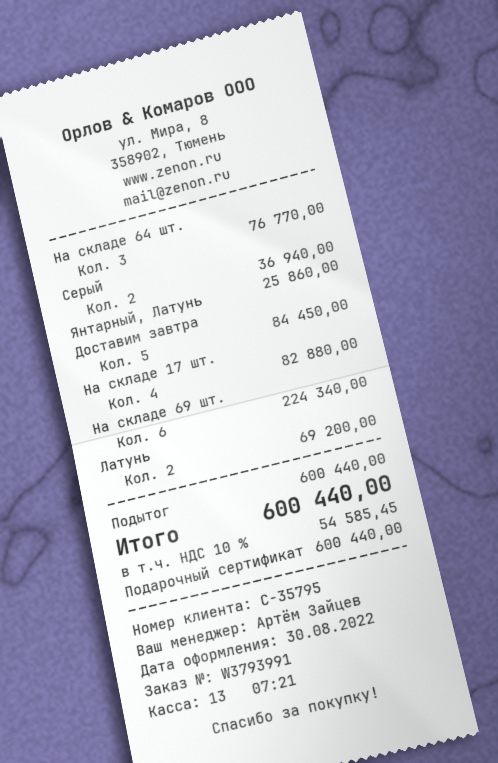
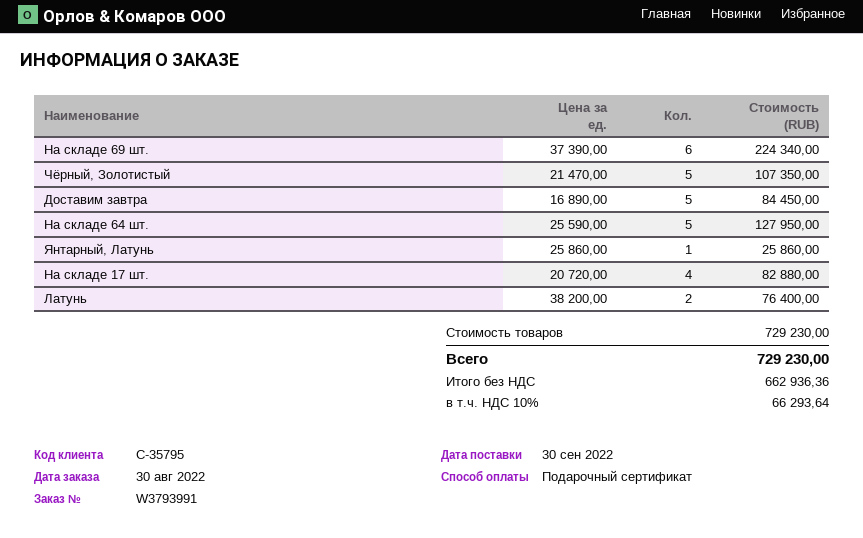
На складе 64 шт.: 3 for 76770.00 -> 5 for 127950.00
Серый: 2 for 36940.00 -> none
Латунь: 2 for 69200.00 -> 2 for 76400.00
Чёрный, Золотистый: none -> 5 for 107350.00
subtotal: 600440.00 -> 729230.00
tax: 10% = 54585.45 -> 10% = 66293.64
total: 600440.00 -> 729230.00

